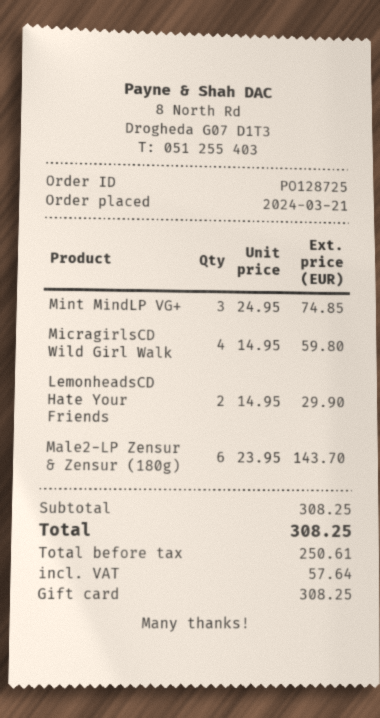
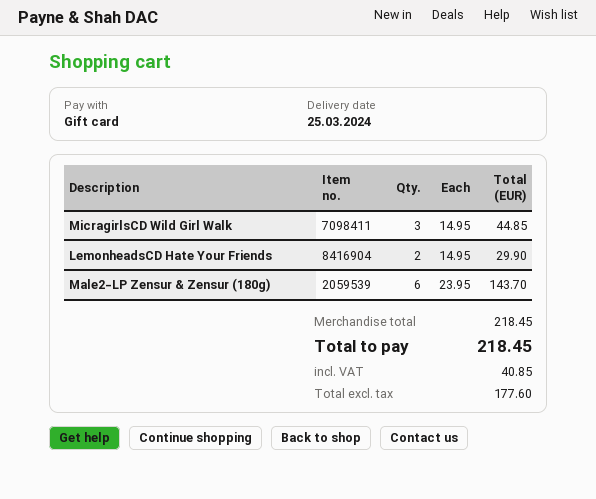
Mint MindLP VG+: 3 x 24.95 = 74.85 -> none
MicragirlsCD Wild Girl Walk: 4 x 14.95 = 59.80 -> 3 x 14.95 = 44.85
subtotal: 308.25 -> 218.45
net: 250.61 -> 177.60
tax: 57.64 -> 40.85
total: 308.25 -> 218.45

